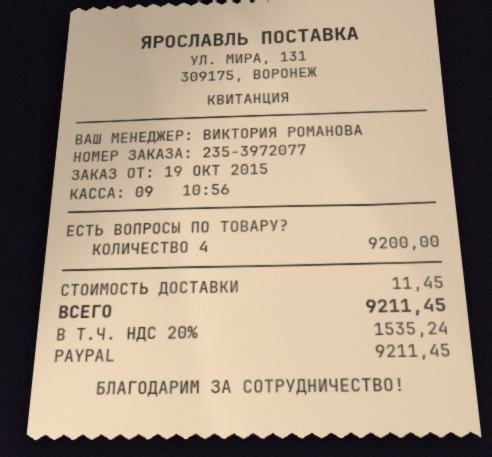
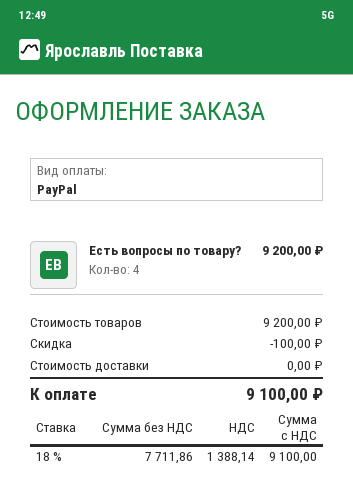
discount: none -> 100.00
shipping: 11.45 -> 0.00
tax: 20% = 1535.24 -> 18% = 1388.14
total: 9211.45 -> 9100.00

